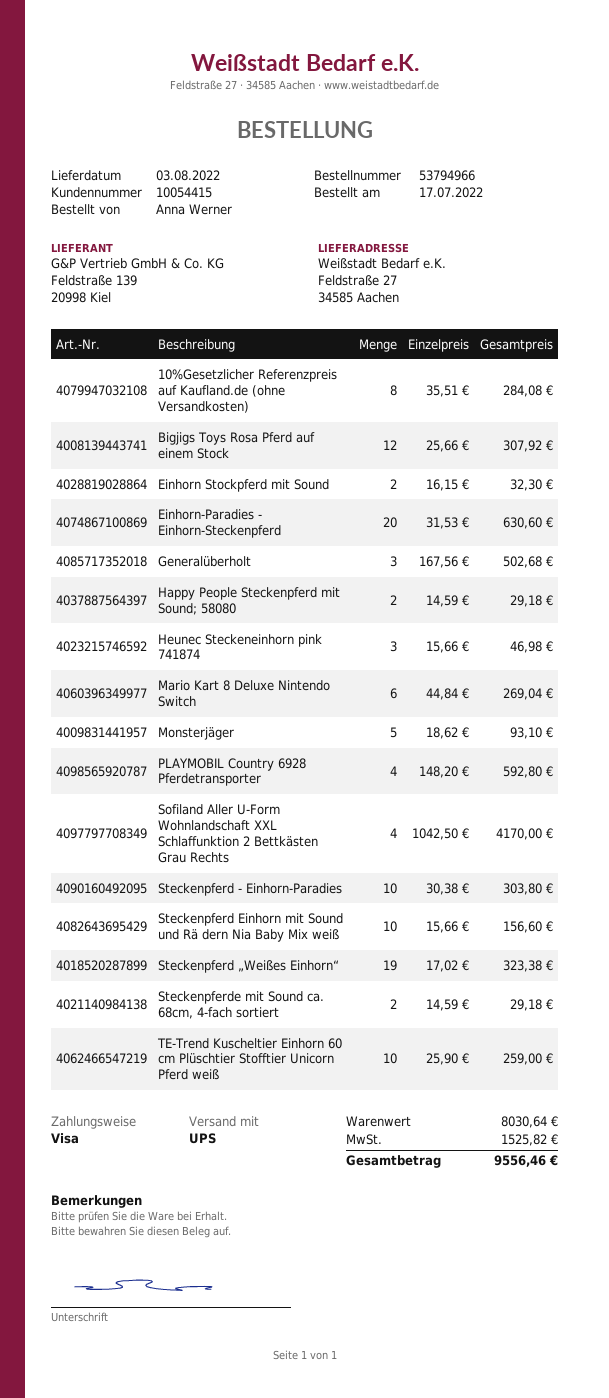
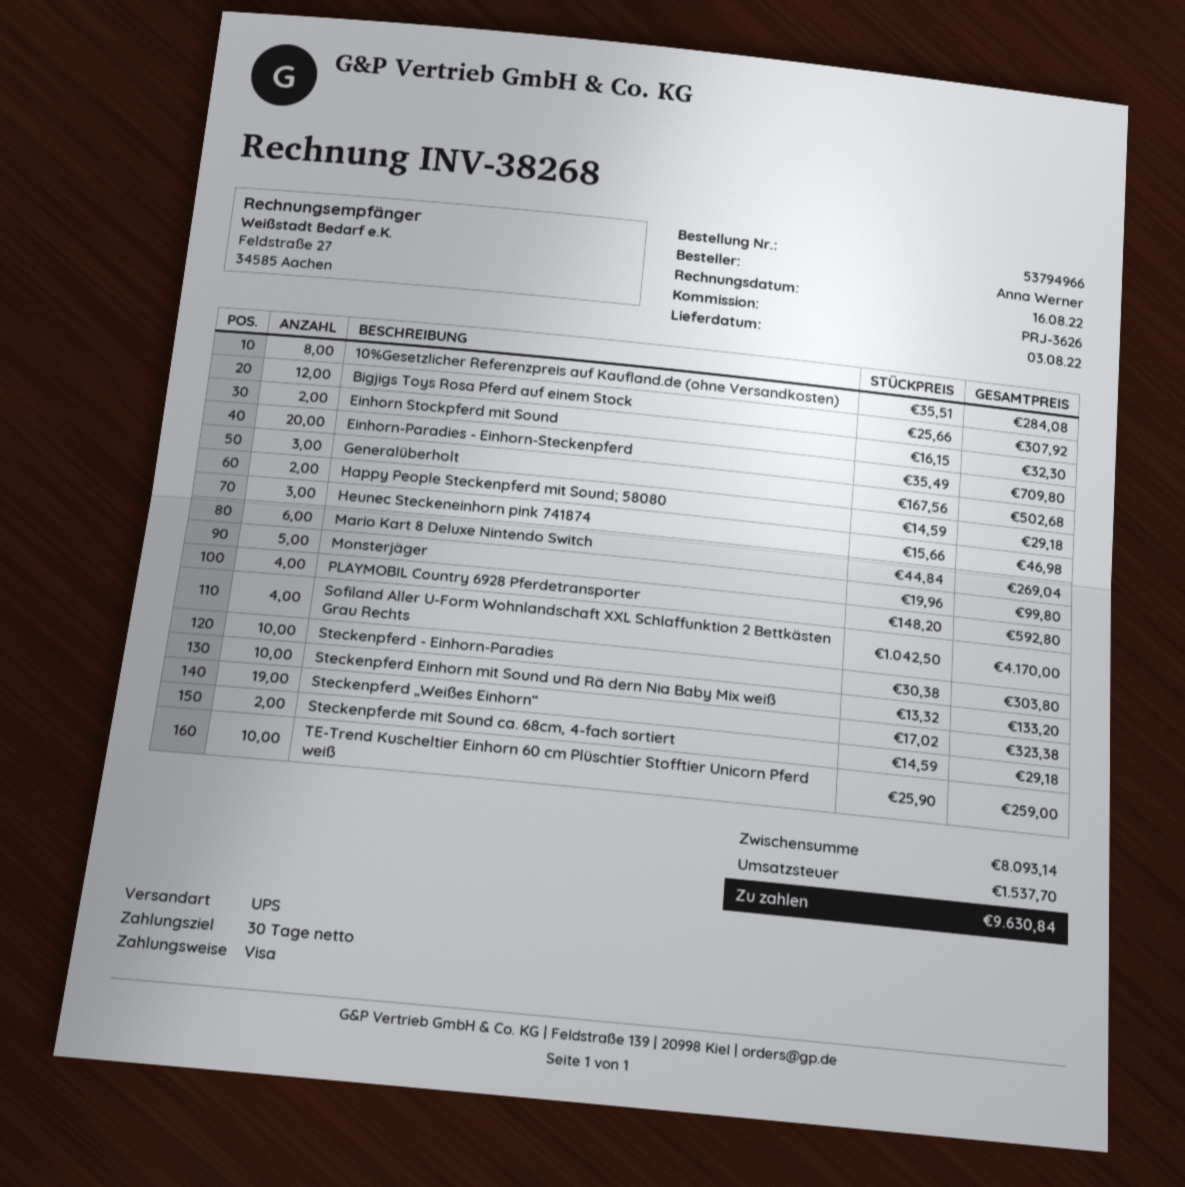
Einhorn-Paradies - Einhorn-Steckenpferd: 20 x 31.53 = 630.60 -> 20 x 35.49 = 709.80
Monsterjäger: 5 x 18.62 = 93.10 -> 5 x 19.96 = 99.80
Steckenpferd Einhorn mit Sound und Rä dern Nia Baby Mix weiß: 10 x 15.66 = 156.60 -> 10 x 13.32 = 133.20
subtotal: 8030.64 -> 8093.14
tax: 1525.82 -> 1537.70
total: 9556.46 -> 9630.84

